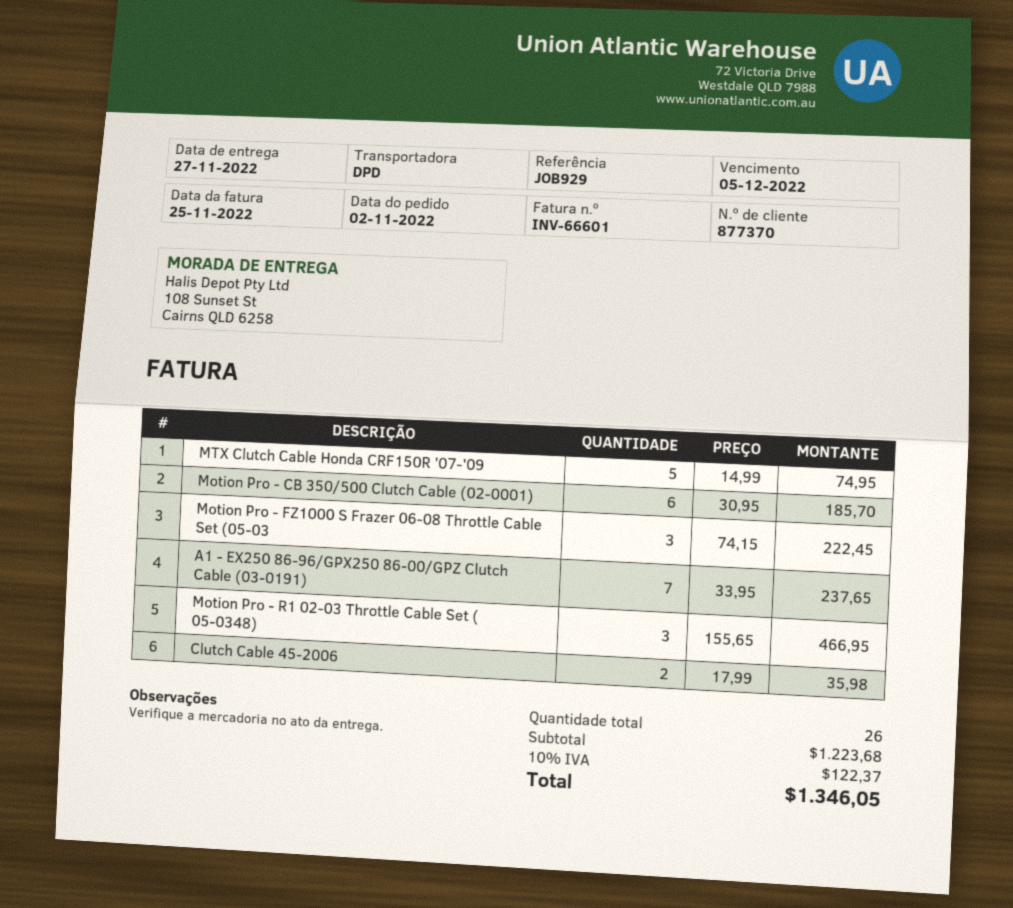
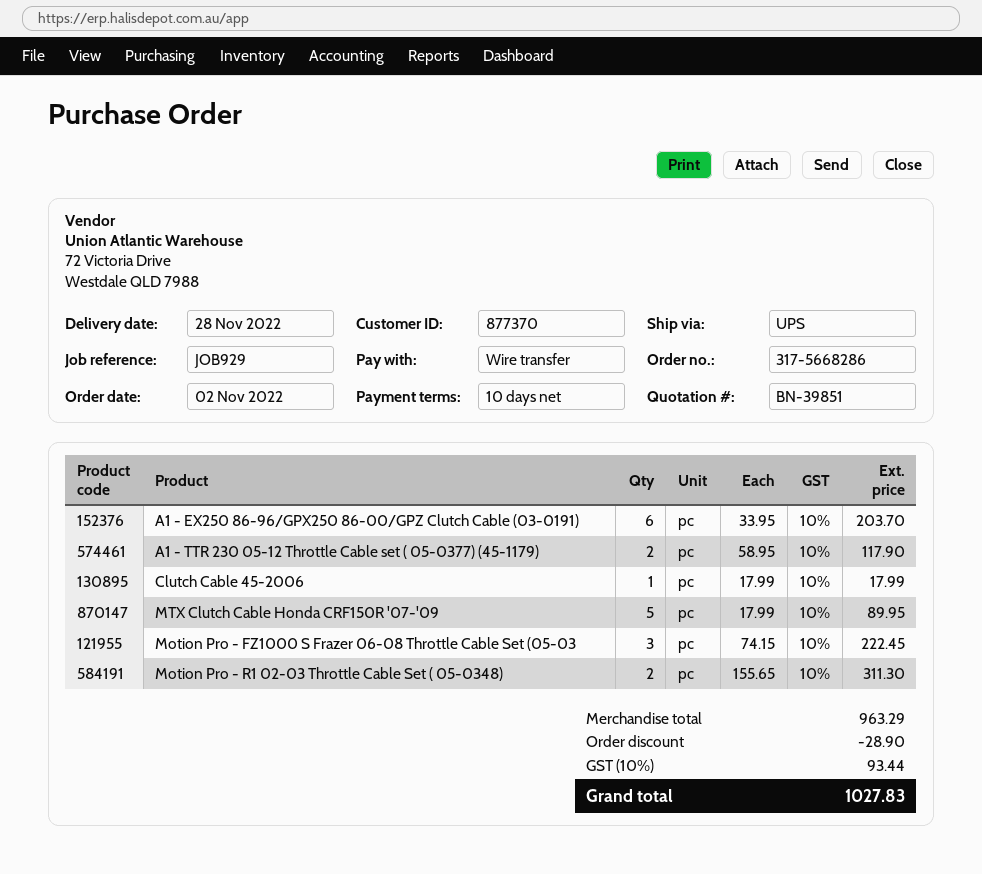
delivery date: 2022-11-27 -> 2022-11-28
shipping method: DPD -> UPS
MTX Clutch Cable Honda CRF150R '07-'09: 5 x 14.99 = 74.95 -> 5 x 17.99 = 89.95
Motion Pro - CB 350/500 Clutch Cable (02-0001): 6 x 30.95 = 185.70 -> none
A1 - EX250 86-96/GPX250 86-00/GPZ Clutch Cable (03-0191): 7 x 33.95 = 237.65 -> 6 x 33.95 = 203.70
Motion Pro - R1 02-03 Throttle Cable Set ( 05-0348): 3 x 155.65 = 466.95 -> 2 x 155.65 = 311.30
Clutch Cable 45-2006: 2 x 17.99 = 35.98 -> 1 x 17.99 = 17.99
A1 - TTR 230 05-12 Throttle Cable set ( 05-0377) (45-1179): none -> 2 x 58.95 = 117.90
subtotal: 1223.68 -> 963.29
discount: none -> 28.90
tax: 10% = 122.37 -> 10% = 93.44
total: 1346.05 -> 1027.83

